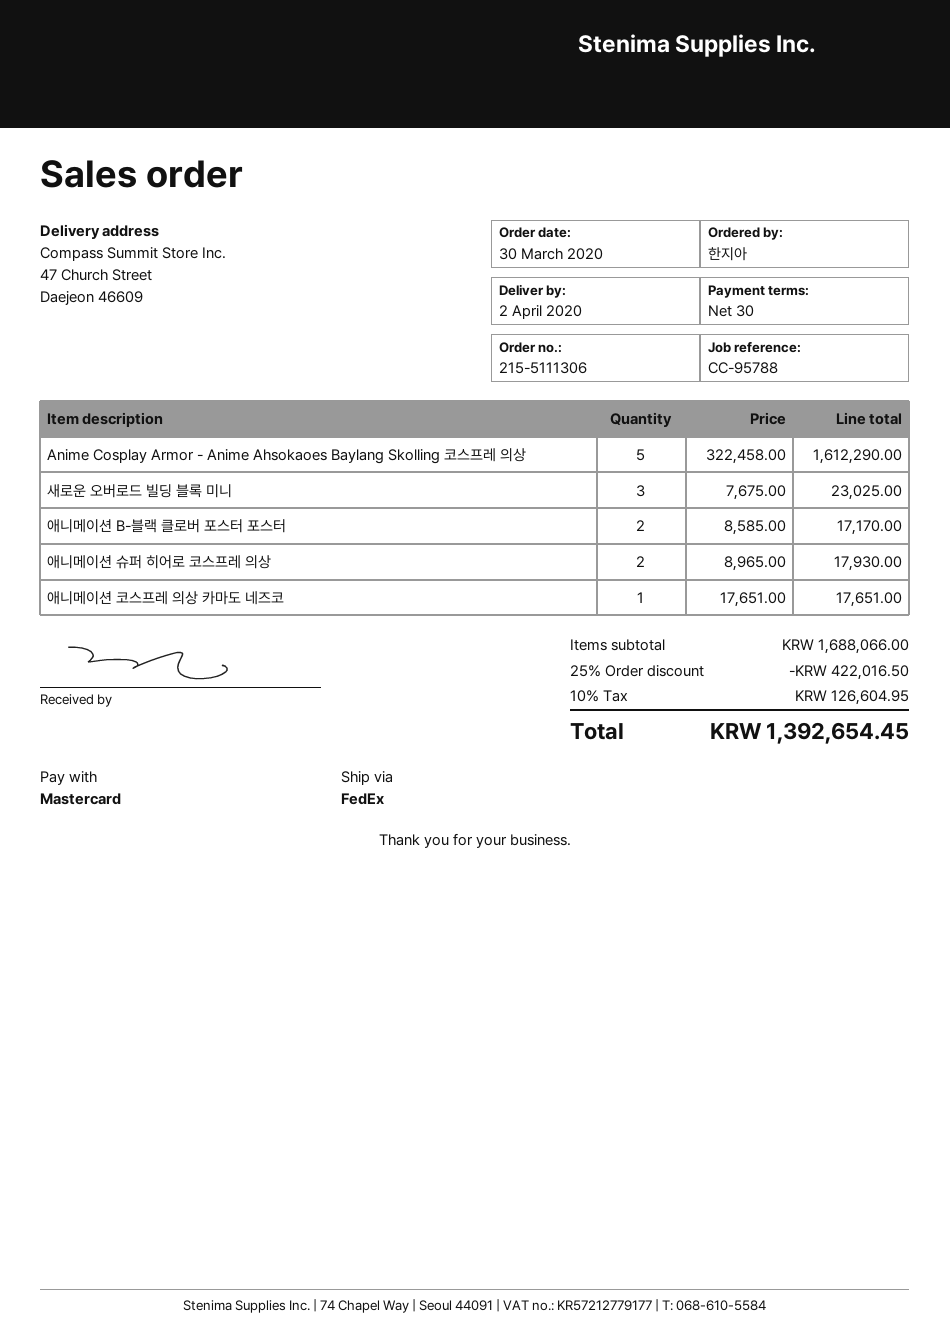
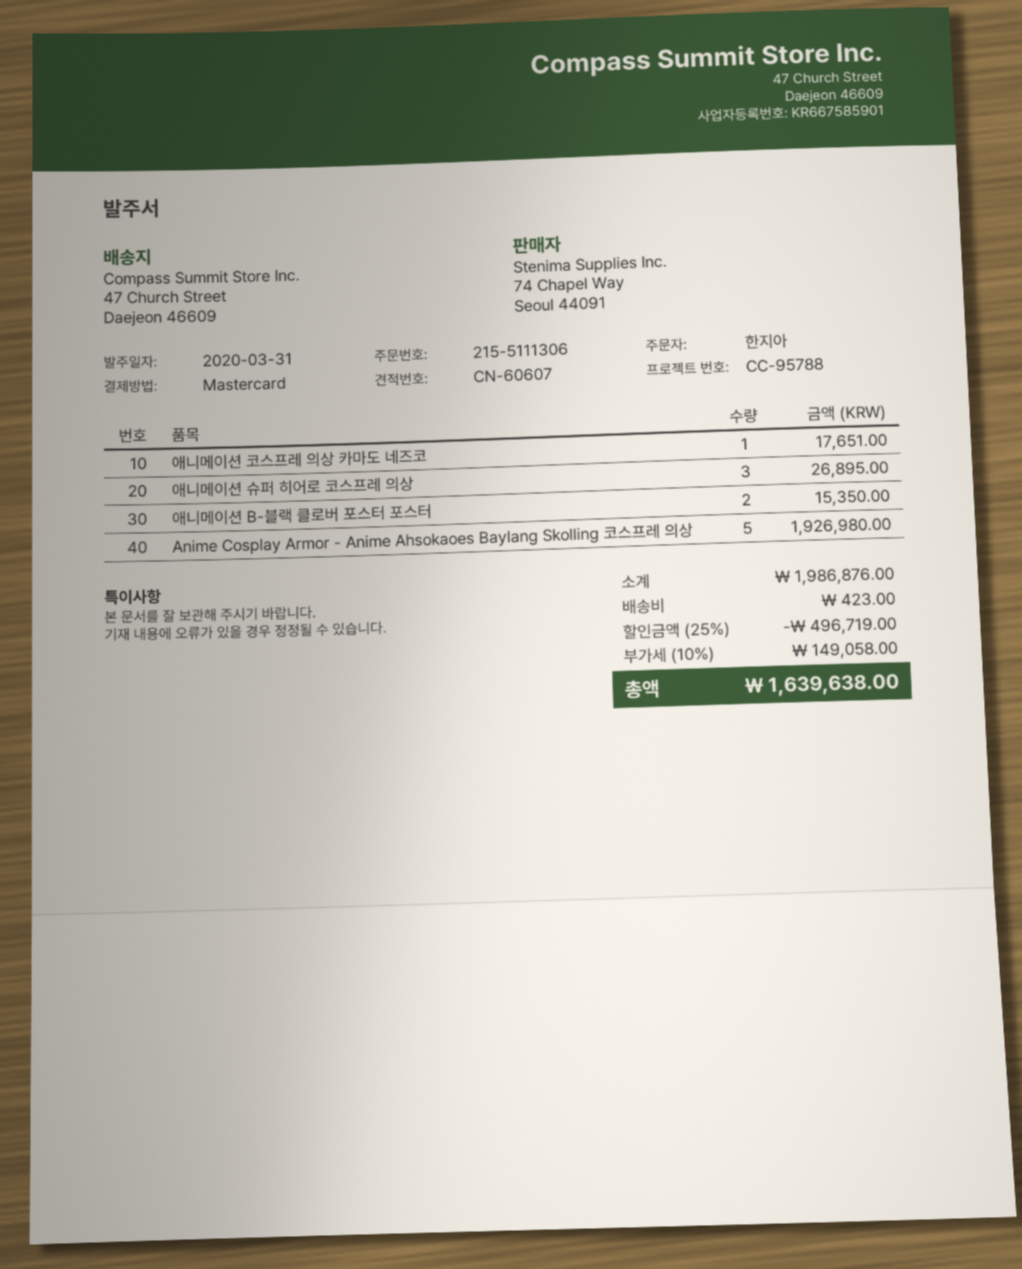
order date: 2020-03-30 -> 2020-03-31
Anime Cosplay Armor - Anime Ahsokaoes Baylang Skolling 코스프레 의상: 5 for 1612290.00 -> 5 for 1926980.00
새로운 오버로드 빌딩 블록 미니: 3 for 23025.00 -> none
애니메이션 B-블랙 클로버 포스터 포스터: 2 for 17170.00 -> 2 for 15350.00
애니메이션 슈퍼 히어로 코스프레 의상: 2 for 17930.00 -> 3 for 26895.00
subtotal: 1688066.00 -> 1986876.00
discount: 25% = 422016.50 -> 25% = 496719.00
shipping: none -> 423.00
tax: 10% = 126604.95 -> 10% = 149058.00
total: 1392654.45 -> 1639638.00

